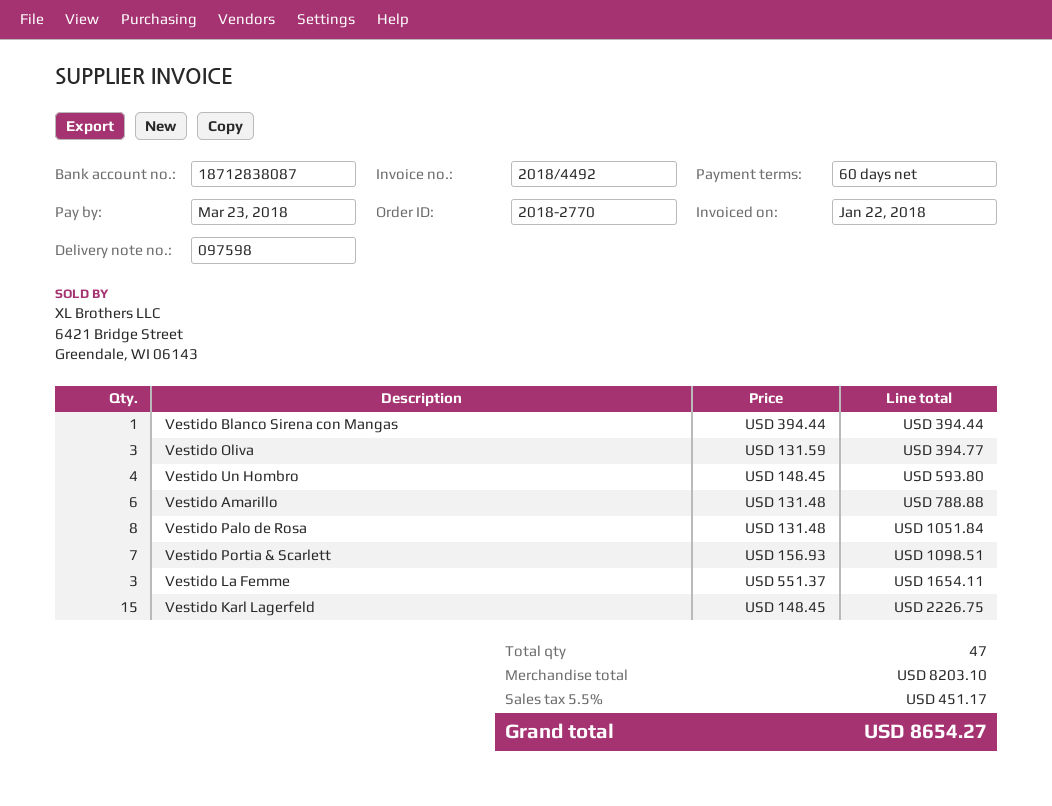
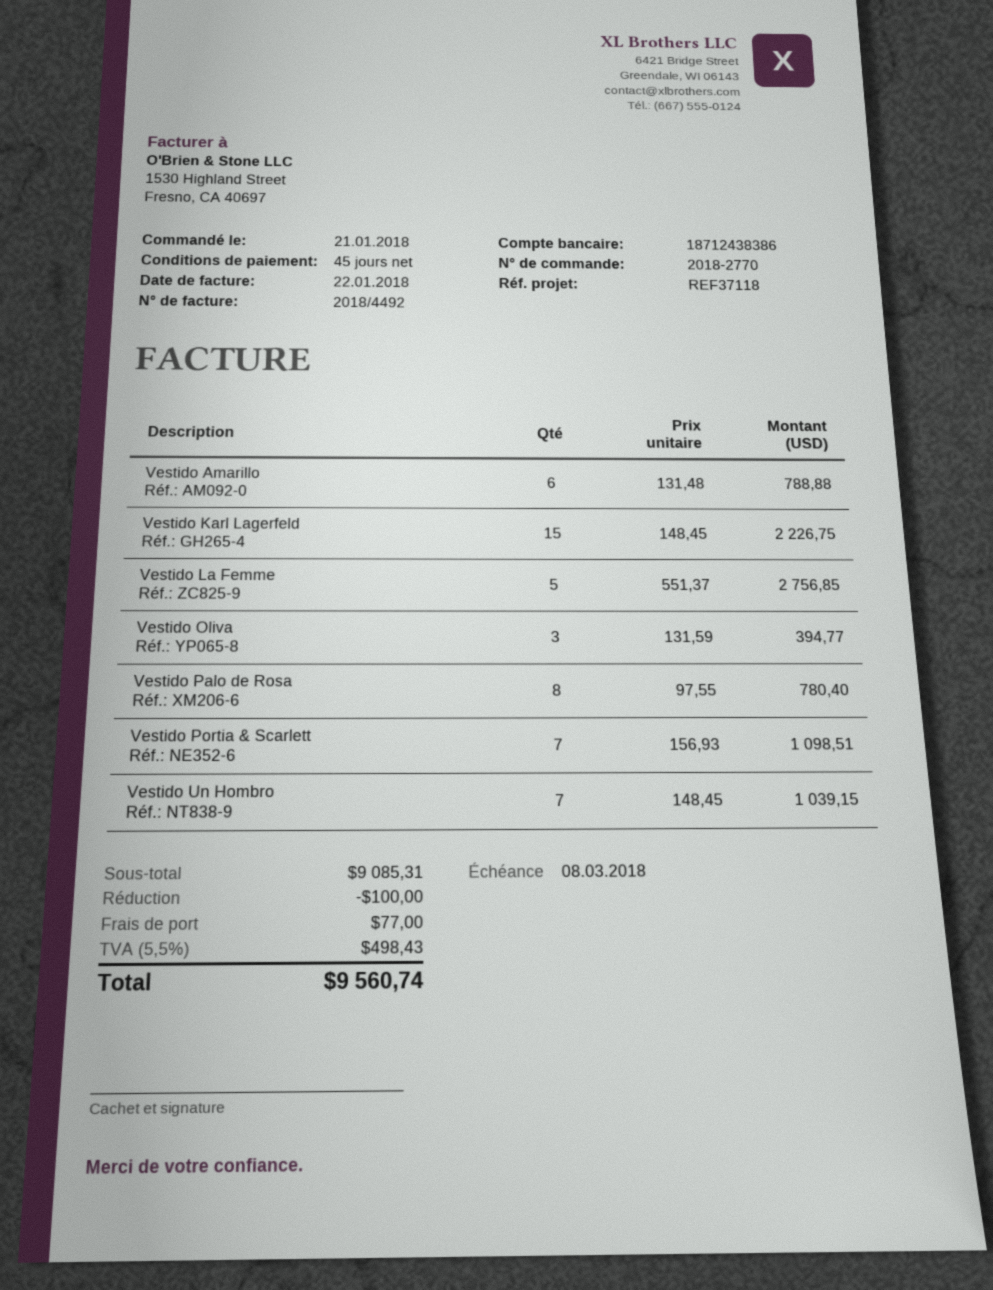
payment terms: 60 days -> 45 days
due date: 2018-03-23 -> 2018-03-08
bank account: 18712838087 -> 18712438386
Vestido Blanco Sirena con Mangas: 1 x 394.44 = 394.44 -> none
Vestido Un Hombro: 4 x 148.45 = 593.80 -> 7 x 148.45 = 1039.15
Vestido Palo de Rosa: 8 x 131.48 = 1051.84 -> 8 x 97.55 = 780.40
Vestido La Femme: 3 x 551.37 = 1654.11 -> 5 x 551.37 = 2756.85
subtotal: 8203.10 -> 9085.31
discount: none -> 100.00
shipping: none -> 77.00
tax: 5.5% = 451.17 -> 5.5% = 498.43
total: 8654.27 -> 9560.74

